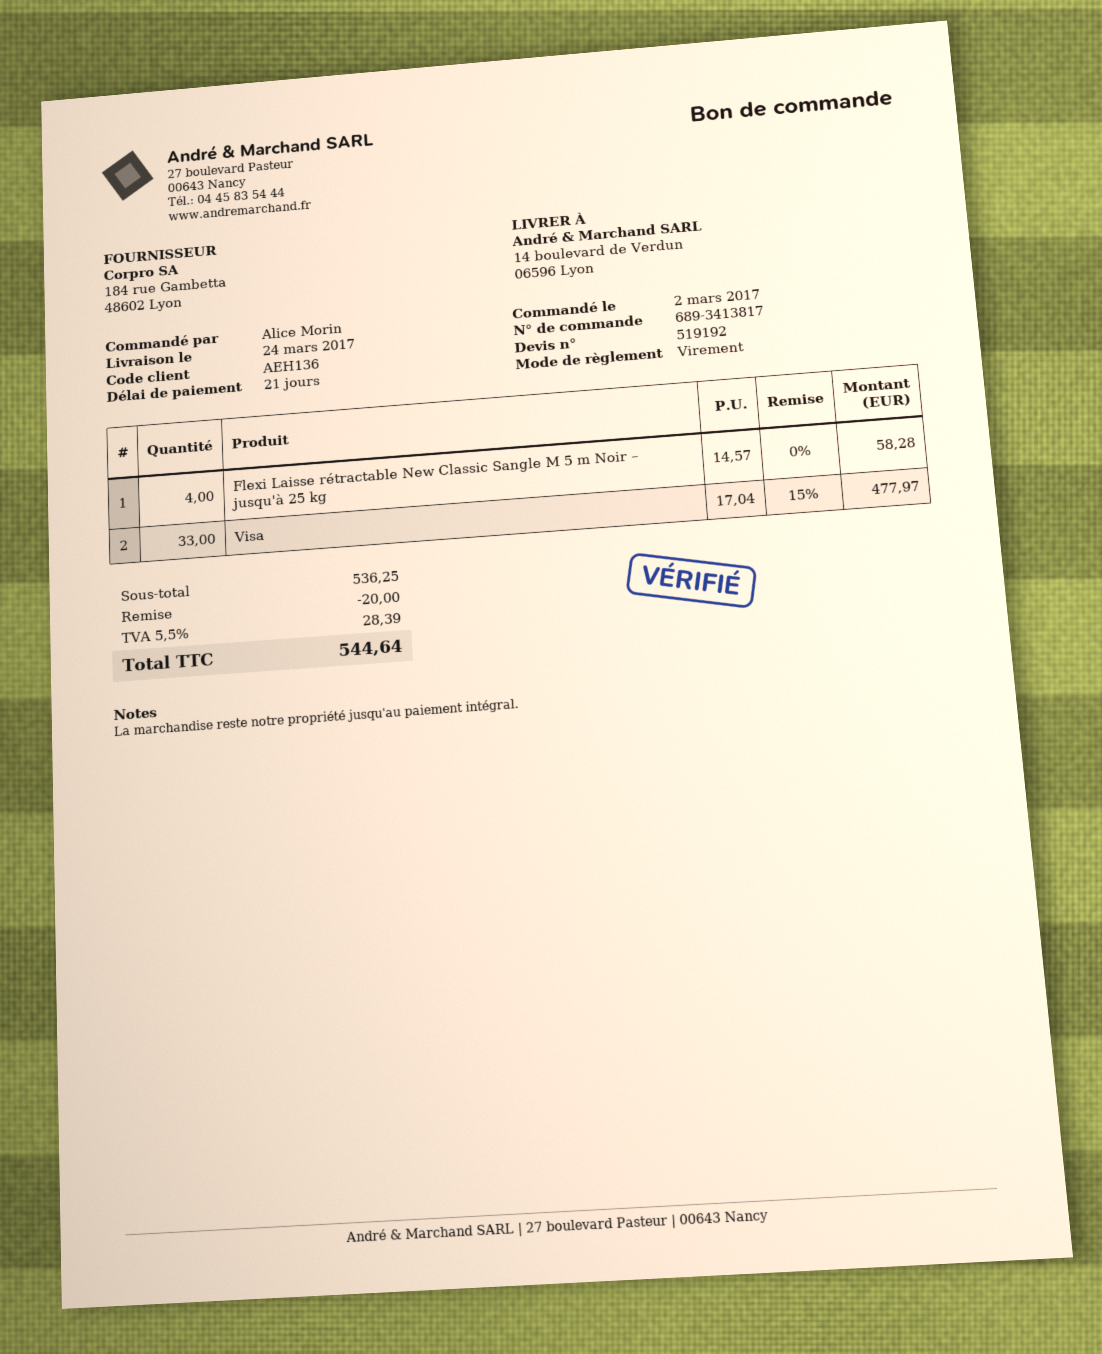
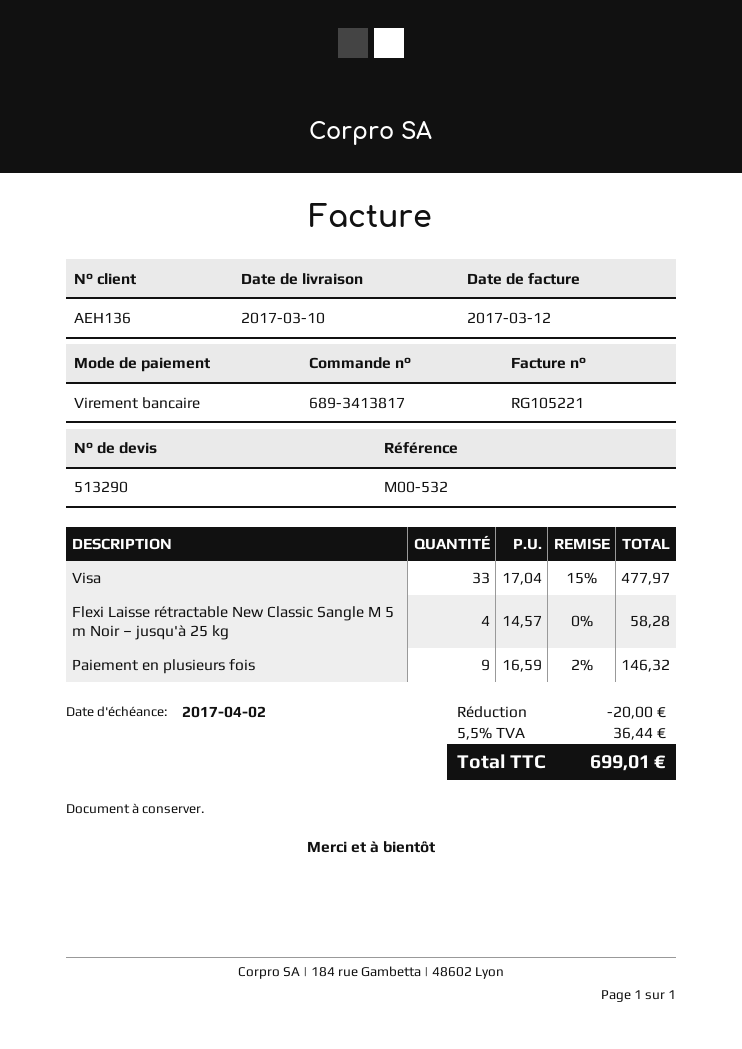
quote number: 519192 -> 513290
delivery date: 2017-03-24 -> 2017-03-10
Paiement en plusieurs fois: none -> 9 x 16.59 - 2% = 146.32
tax: 5.5% = 28.39 -> 5.5% = 36.44
total: 544.64 -> 699.01

